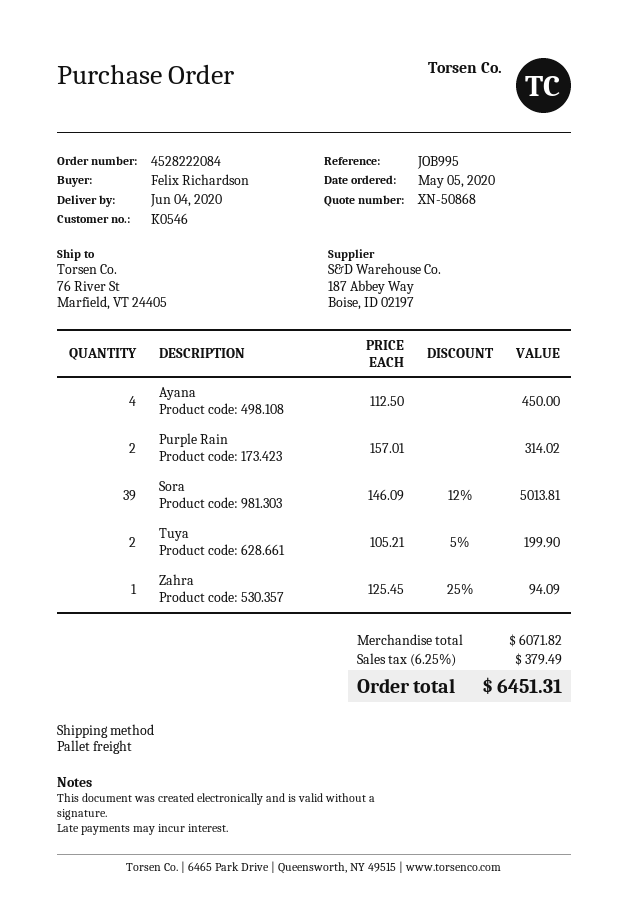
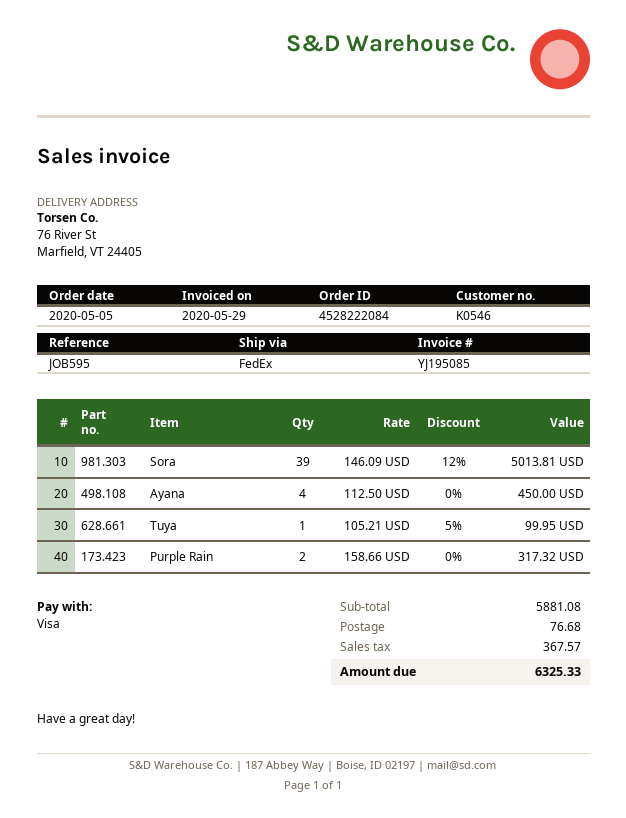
reference: JOB995 -> JOB595
shipping method: pallet freight -> FedEx
Purple Rain: 2 x 157.01 = 314.02 -> 2 x 158.66 = 317.32
Tuya: 2 x 105.21 - 5% = 199.90 -> 1 x 105.21 - 5% = 99.95
Zahra: 1 x 125.45 - 25% = 94.09 -> none
subtotal: 6071.82 -> 5881.08
shipping: none -> 76.68
tax: 379.49 -> 367.57
total: 6451.31 -> 6325.33

